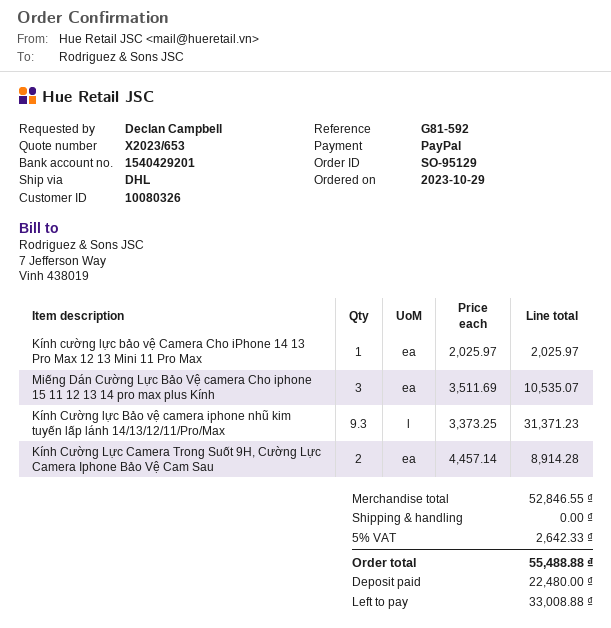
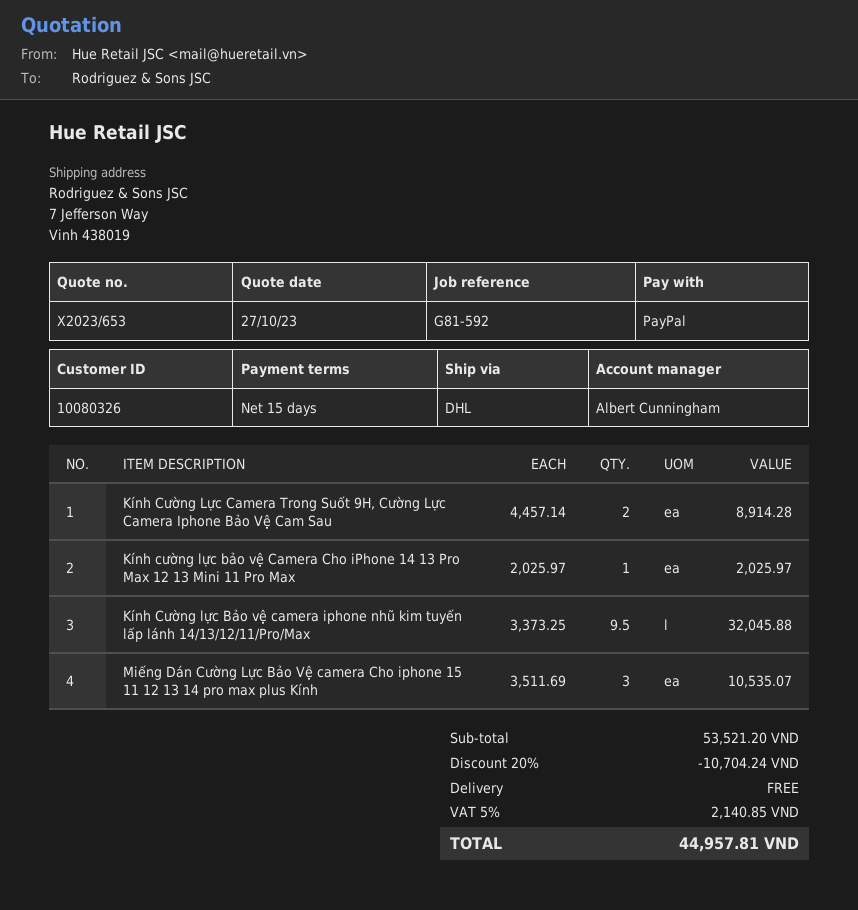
Kính Cường lực Bảo vệ camera iphone nhũ kim tuyến lấp lánh 14/13/12/11/Pro/Max: 9.3 x 3373.25 = 31371.23 -> 9.5 x 3373.25 = 32045.88
subtotal: 52846.55 -> 53521.20
discount: none -> 20% = 10704.24
tax: 5% = 2642.33 -> 5% = 2140.85
total: 55488.88 -> 44957.81

